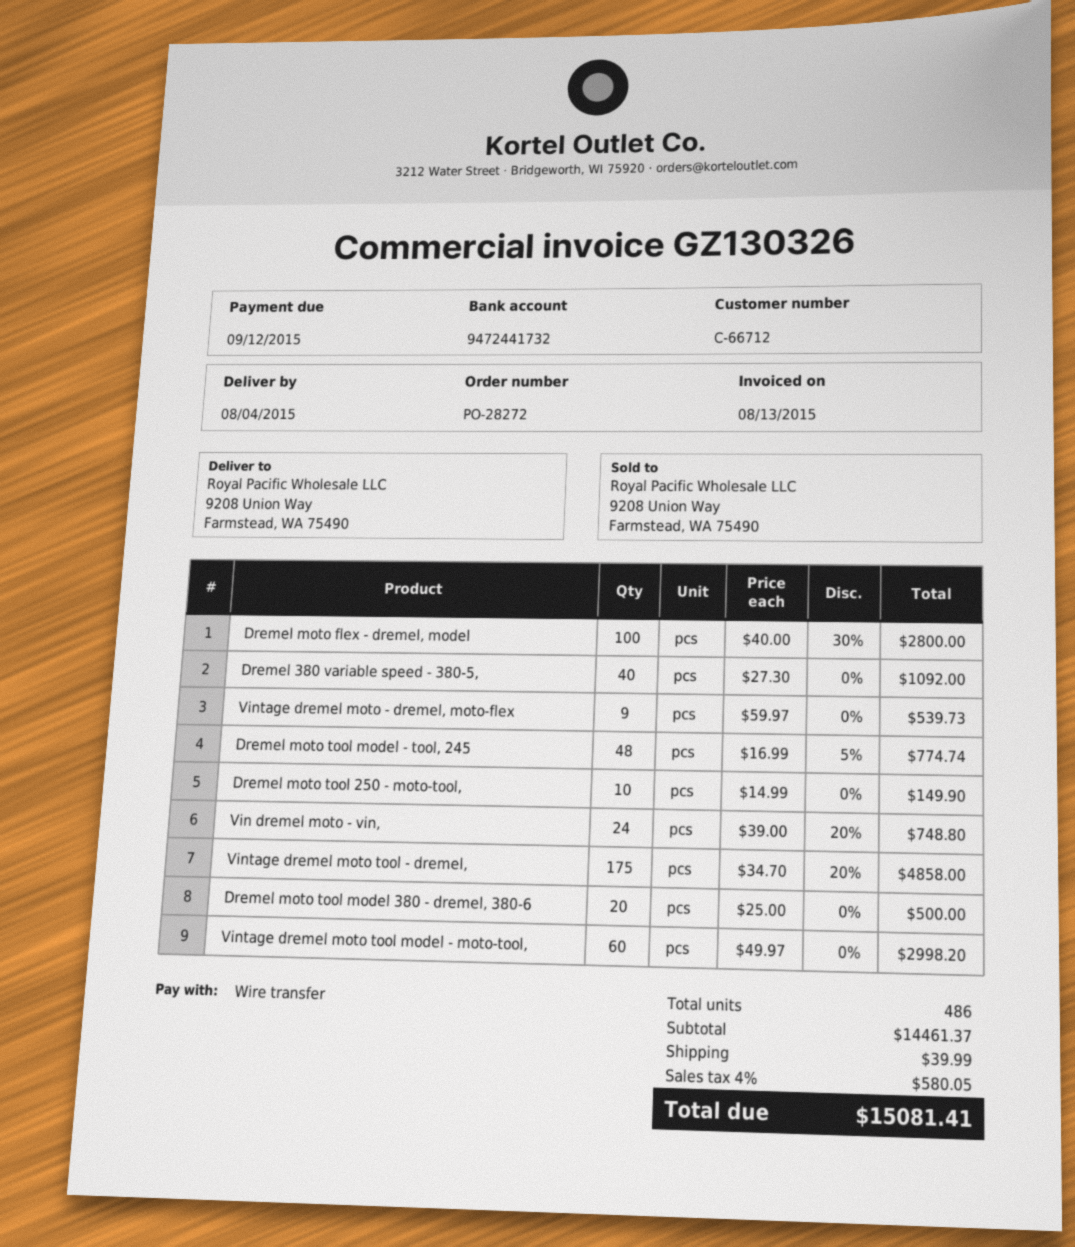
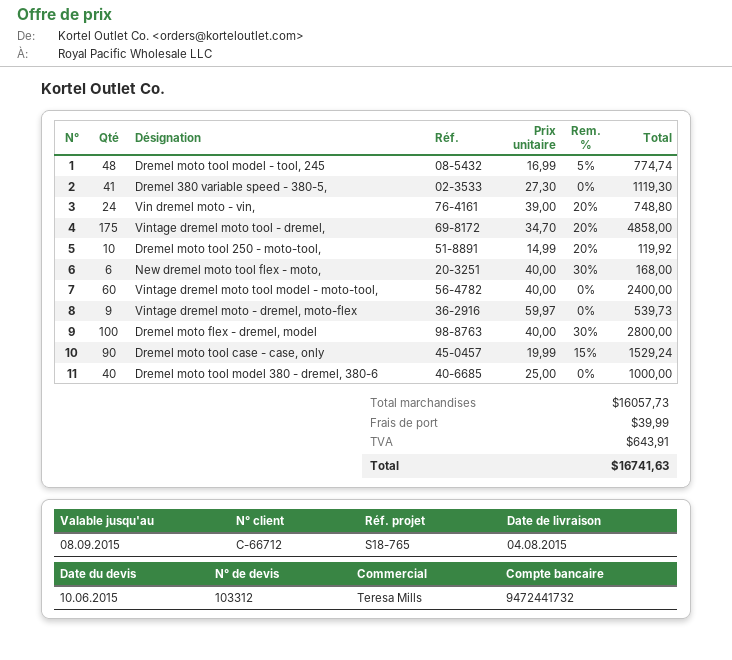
Dremel 380 variable speed - 380-5,: 40 x 27.30 = 1092.00 -> 41 x 27.30 = 1119.30
Dremel moto tool 250 - moto-tool,: 10 x 14.99 = 149.90 -> 10 x 14.99 - 20% = 119.92
Dremel moto tool model 380 - dremel, 380-6: 20 x 25.00 = 500.00 -> 40 x 25.00 = 1000.00
Vintage dremel moto tool model - moto-tool,: 60 x 49.97 = 2998.20 -> 60 x 40.00 = 2400.00
New dremel moto tool flex - moto,: none -> 6 x 40.00 - 30% = 168.00
Dremel moto tool case - case, only: none -> 90 x 19.99 - 15% = 1529.24
subtotal: 14461.37 -> 16057.73
tax: 580.05 -> 643.91
total: 15081.41 -> 16741.63

